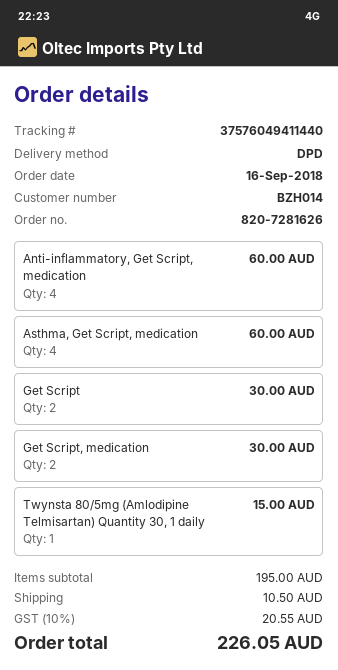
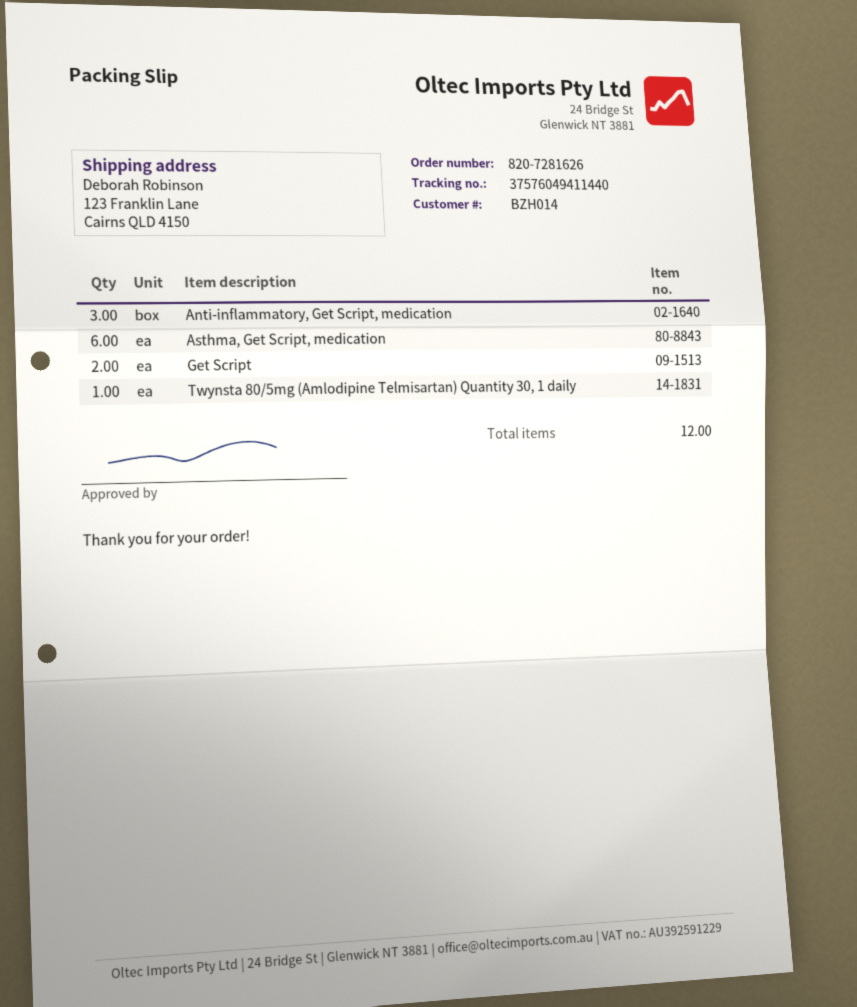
Anti-inflammatory, Get Script, medication: 4 -> 3
Asthma, Get Script, medication: 4 -> 6
Get Script, medication: 2 -> none

